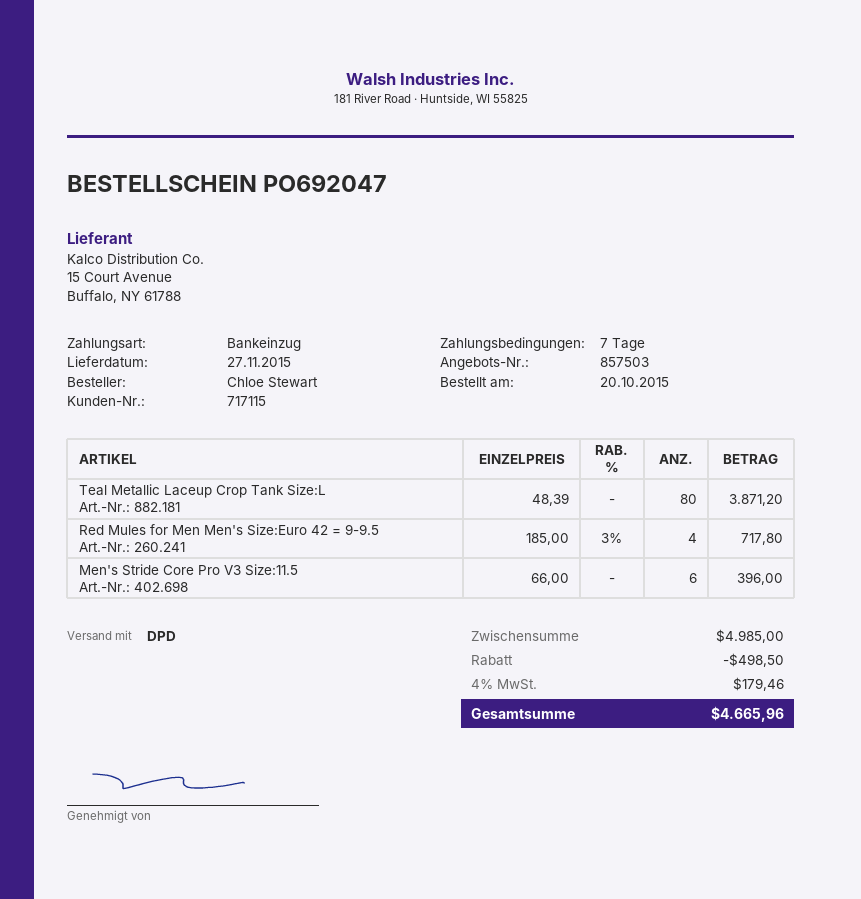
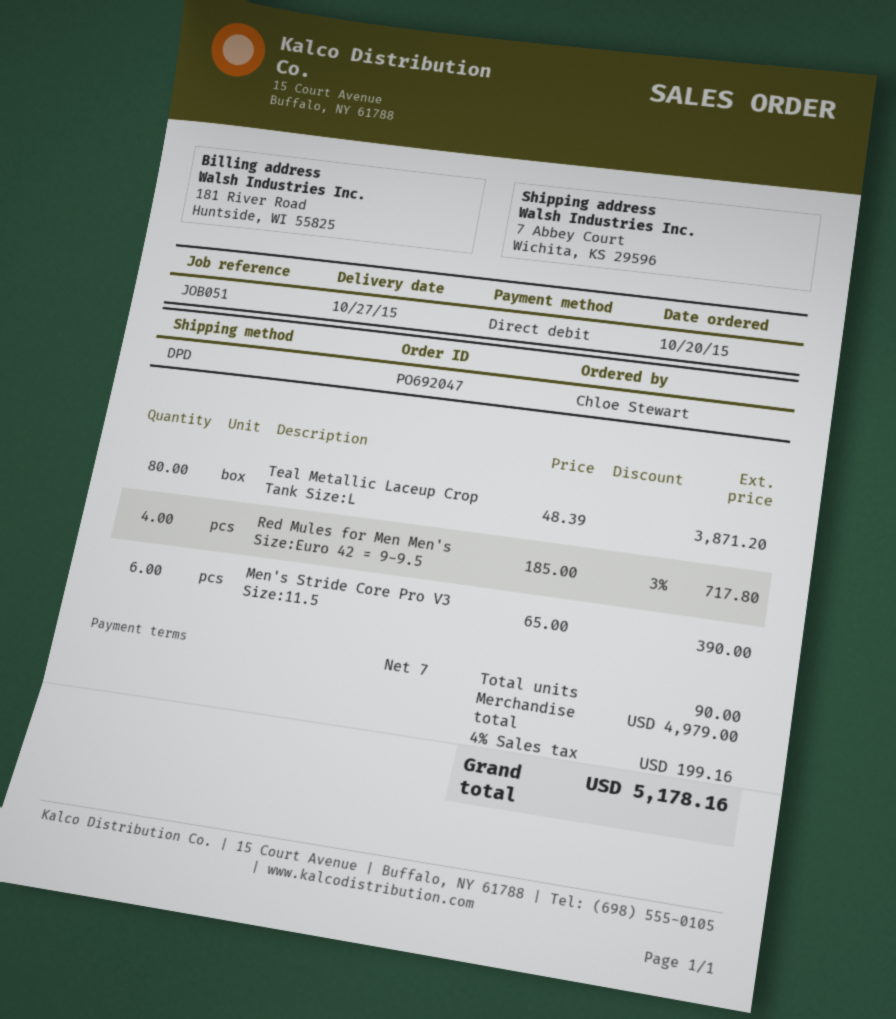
delivery date: 2015-11-27 -> 2015-10-27
Men's Stride Core Pro V3 Size:11.5: 6 x 66.00 = 396.00 -> 6 x 65.00 = 390.00
subtotal: 4985.00 -> 4979.00
discount: 498.50 -> none
tax: 4% = 179.46 -> 4% = 199.16
total: 4665.96 -> 5178.16

